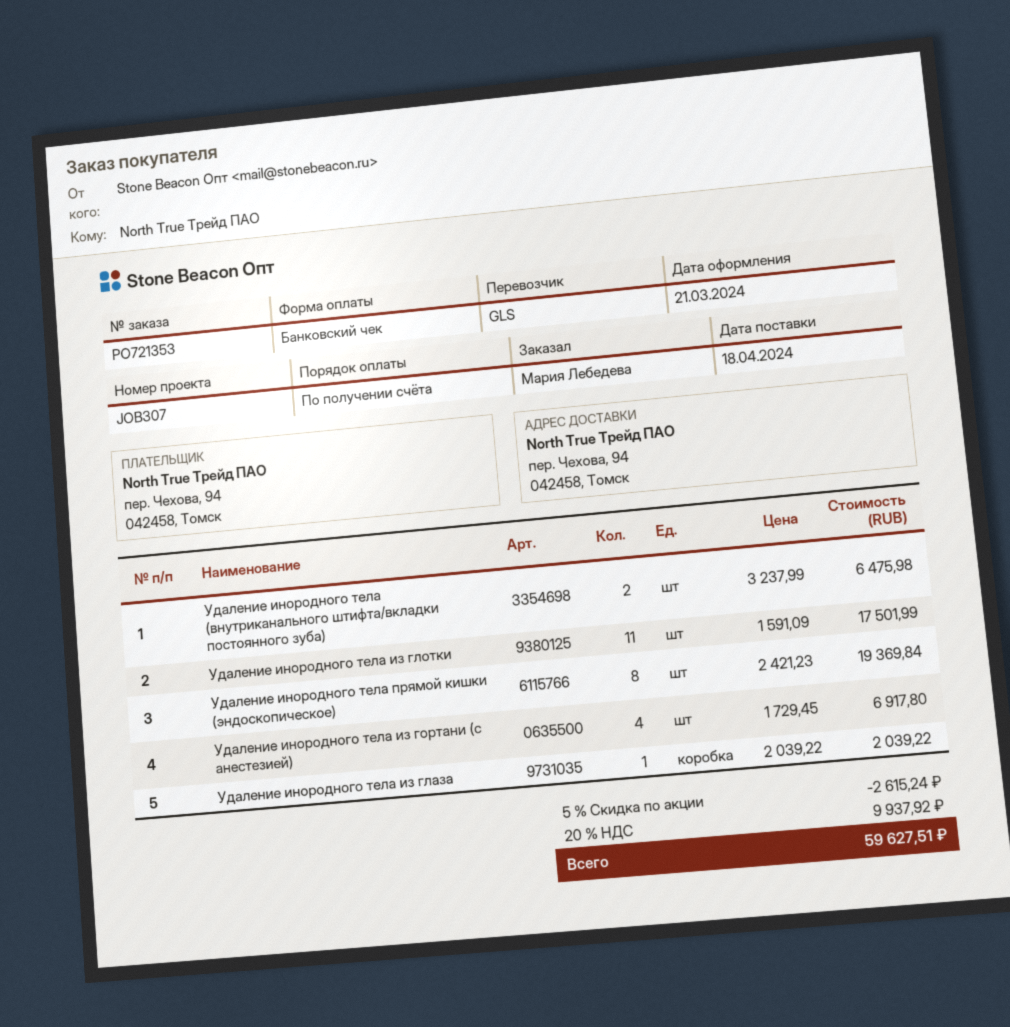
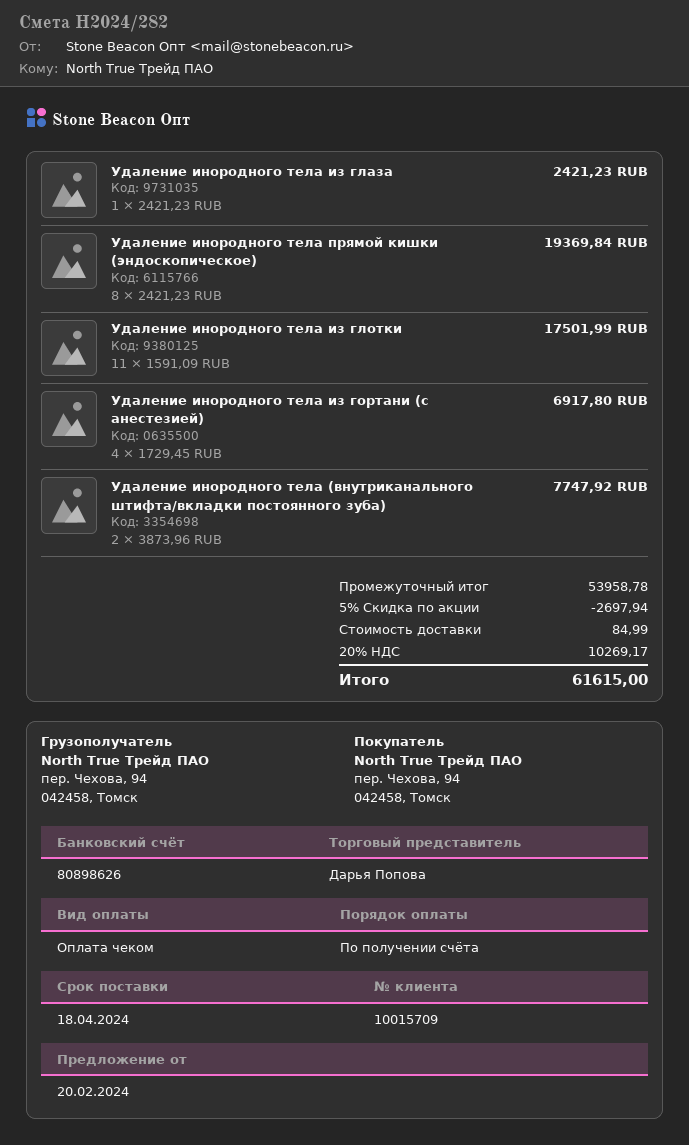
Удаление инородного тела (внутриканального штифта/вкладки постоянного зуба): 2 x 3237.99 = 6475.98 -> 2 x 3873.96 = 7747.92
Удаление инородного тела из глаза: 1 x 2039.22 = 2039.22 -> 1 x 2421.23 = 2421.23
discount: 5% = 2615.24 -> 5% = 2697.94
shipping: none -> 84.99
tax: 20% = 9937.92 -> 20% = 10269.17
total: 59627.51 -> 61615.00

